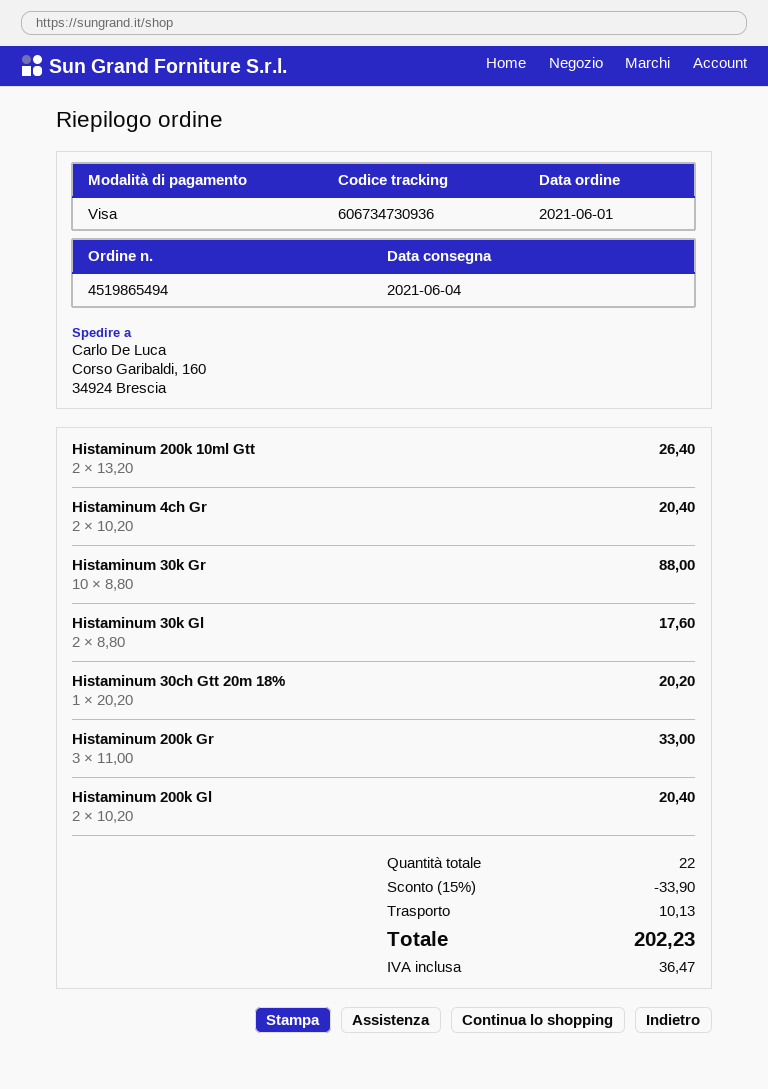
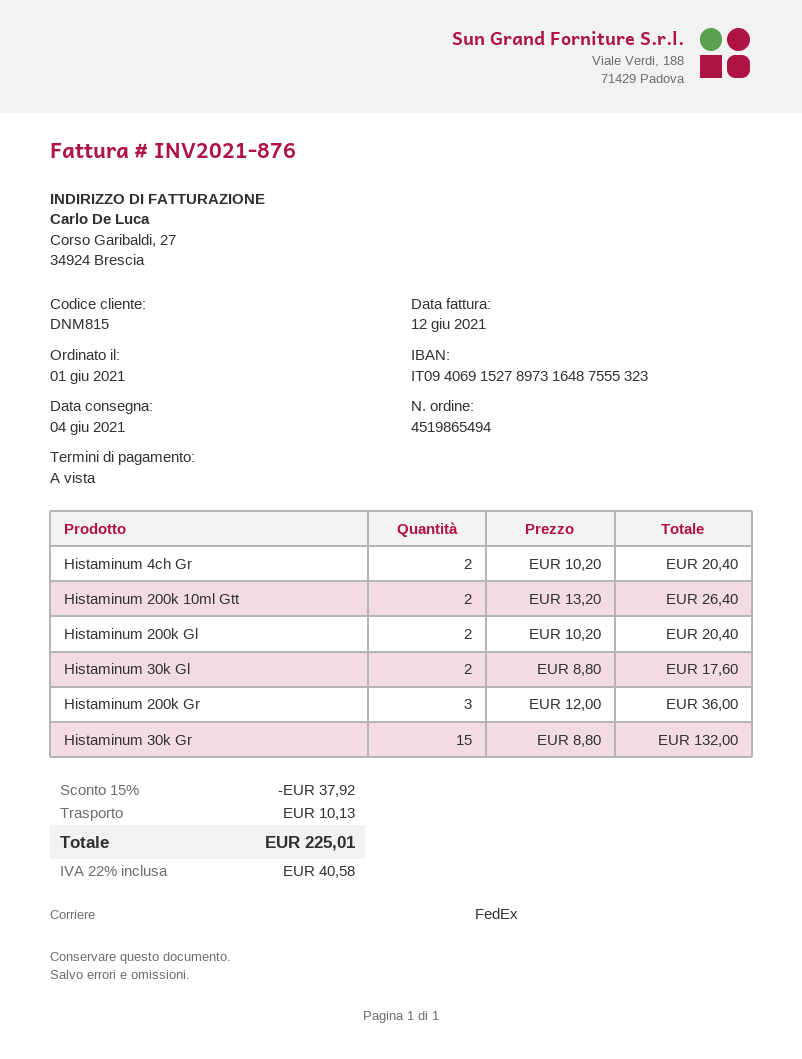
Histaminum 30k Gr: 10 x 8.80 = 88.00 -> 15 x 8.80 = 132.00
Histaminum 30ch Gtt 20m 18%: 1 x 20.20 = 20.20 -> none
Histaminum 200k Gr: 3 x 11.00 = 33.00 -> 3 x 12.00 = 36.00
discount: 15% = 33.90 -> 15% = 37.92
tax: 36.47 -> 40.58
total: 202.23 -> 225.01

